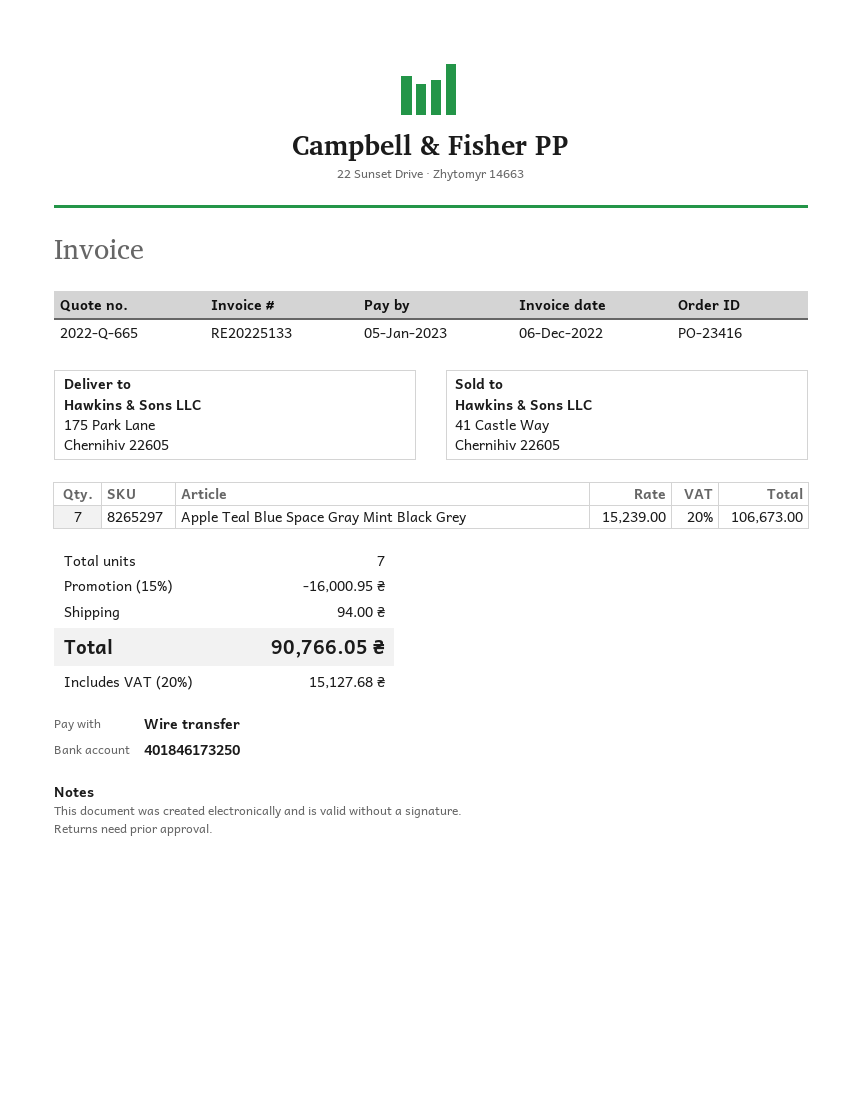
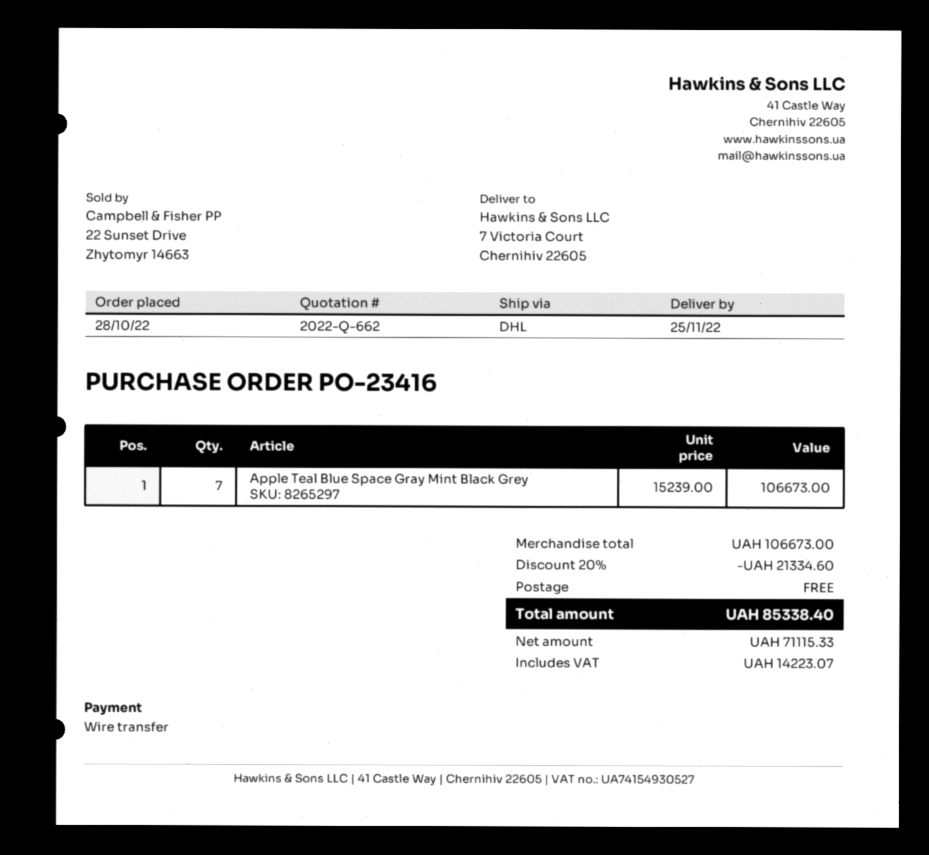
quote number: 2022-Q-665 -> 2022-Q-662
ship to: 175 Park Lane, Chernihiv 22605 -> 7 Victoria Court, Chernihiv 22605
discount: 15% = 16000.95 -> 20% = 21334.60
shipping: 94.00 -> 0.00
tax: 15127.68 -> 14223.07
total: 90766.05 -> 85338.40

